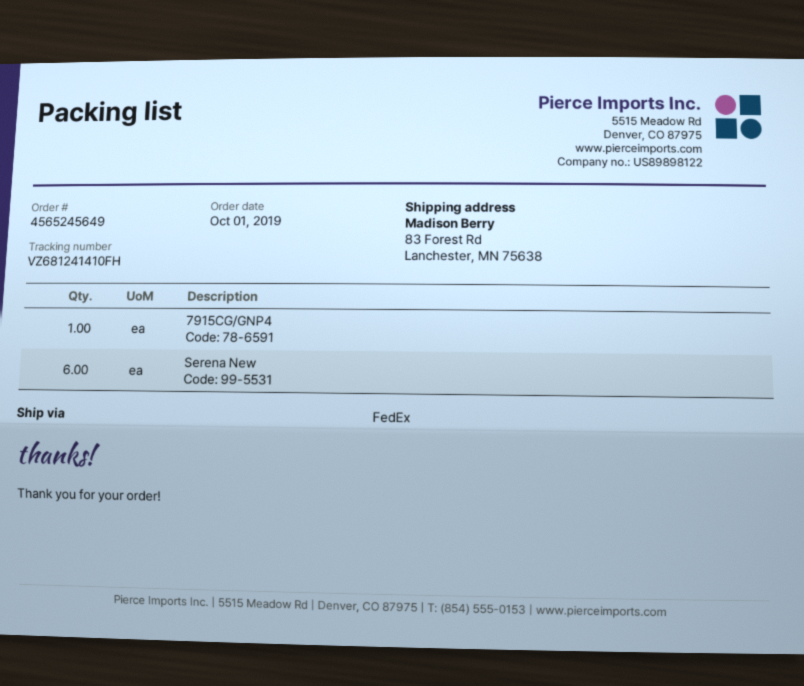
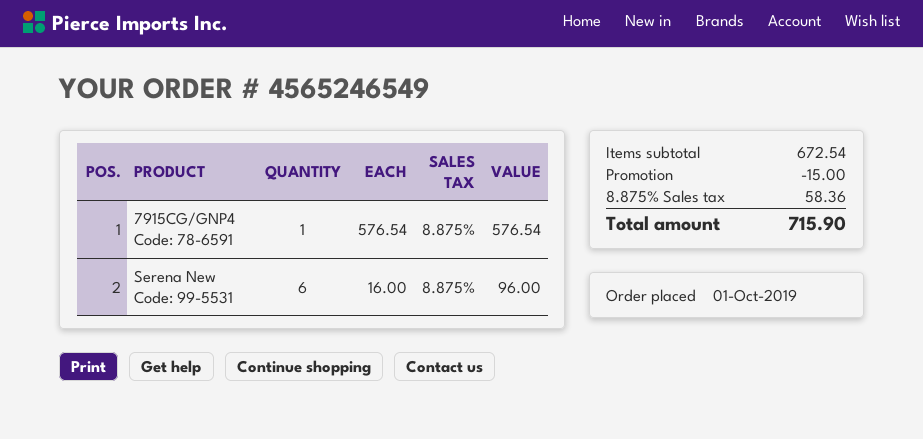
order number: 4565245649 -> 4565246549

